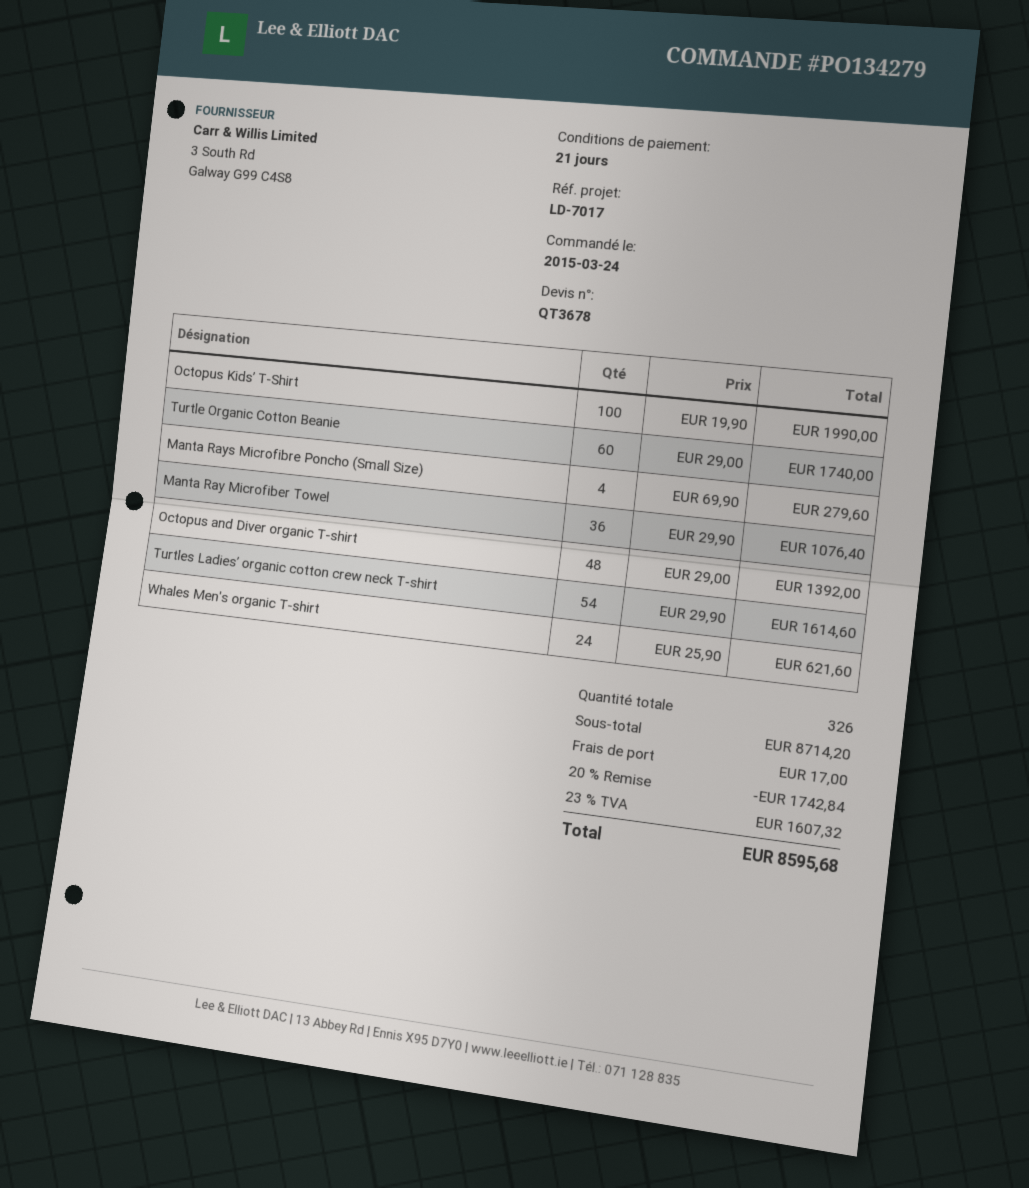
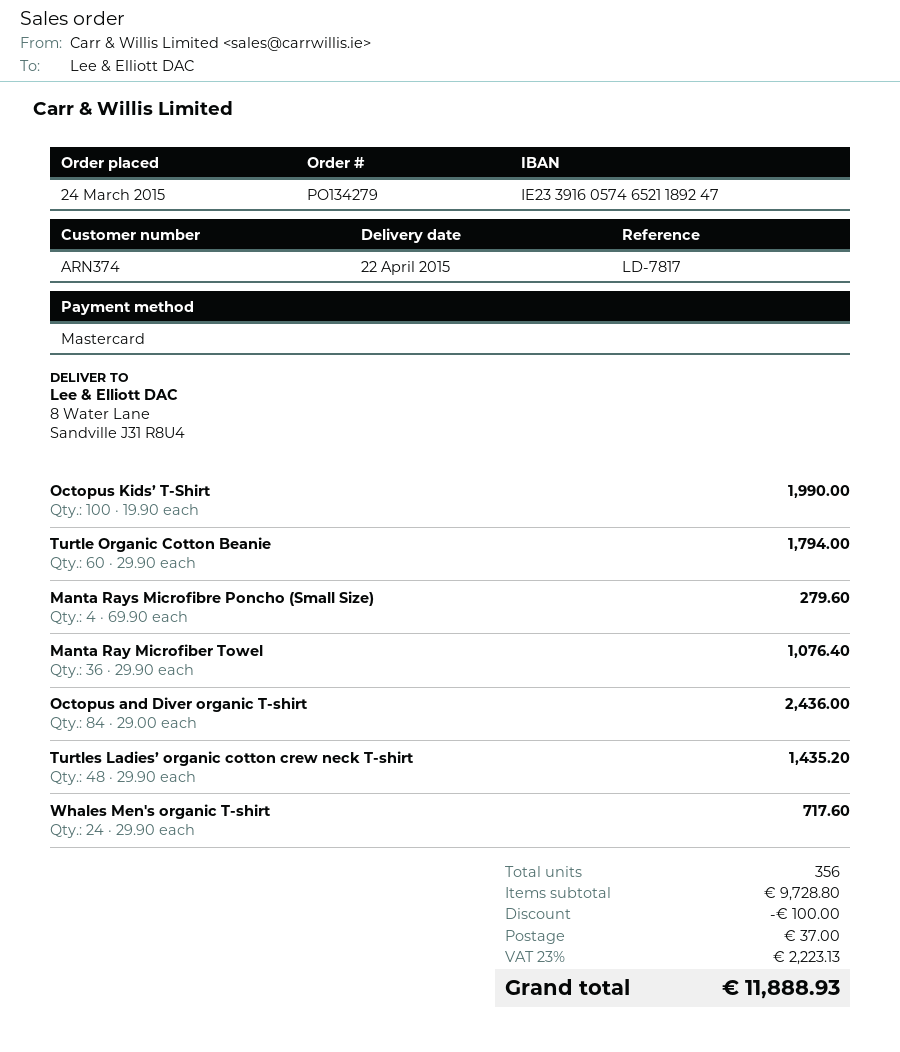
reference: LD-7017 -> LD-7817
Turtle Organic Cotton Beanie: 60 x 29.00 = 1740.00 -> 60 x 29.90 = 1794.00
Octopus and Diver organic T-shirt: 48 x 29.00 = 1392.00 -> 84 x 29.00 = 2436.00
Turtles Ladies’ organic cotton crew neck T-shirt: 54 x 29.90 = 1614.60 -> 48 x 29.90 = 1435.20
Whales Men's organic T-shirt: 24 x 25.90 = 621.60 -> 24 x 29.90 = 717.60
total quantity: 326 -> 356
subtotal: 8714.20 -> 9728.80
discount: 1742.84 -> 100.00
shipping: 17.00 -> 37.00
tax: 23% = 1607.32 -> 23% = 2223.13
total: 8595.68 -> 11888.93

